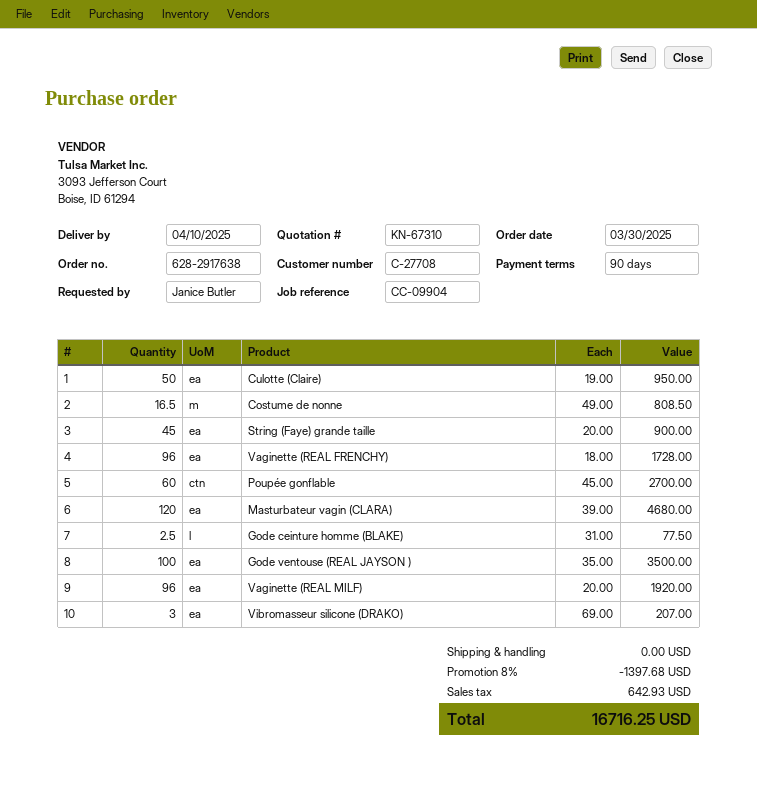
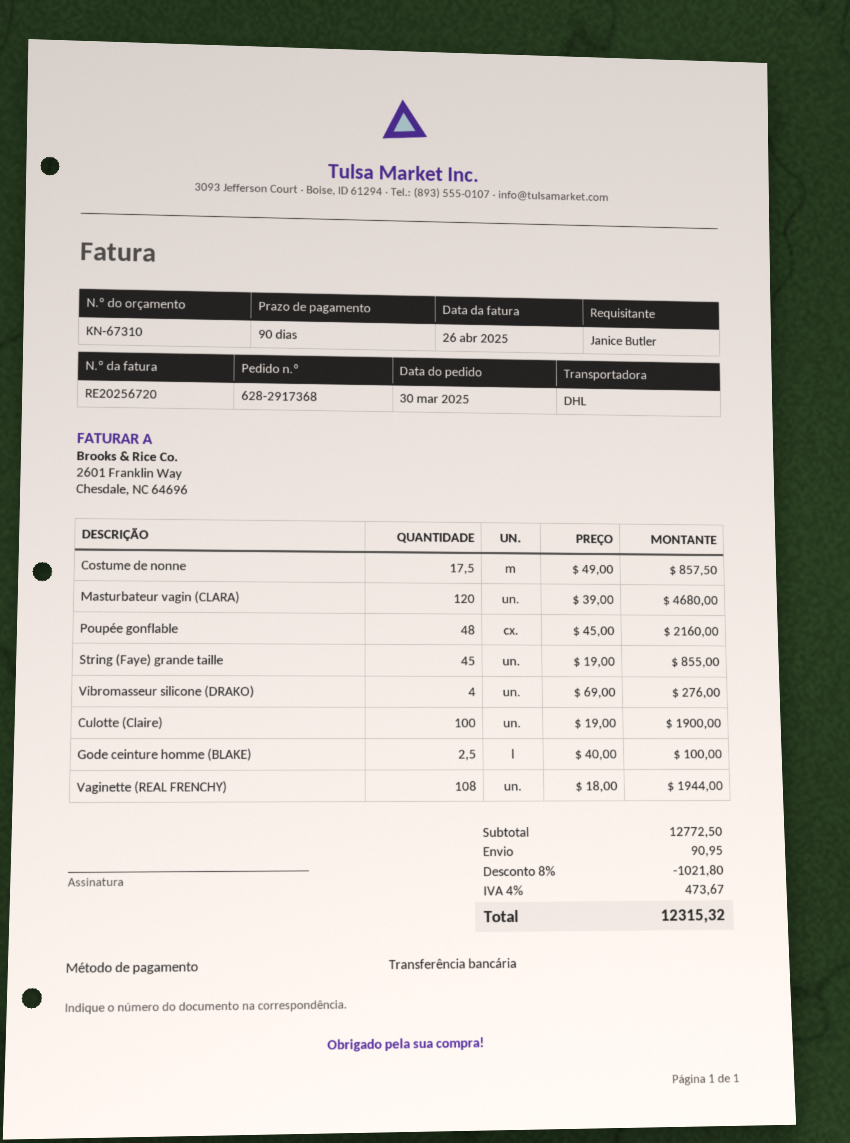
order number: 628-2917638 -> 628-2917368
Culotte (Claire): 50 x 19.00 = 950.00 -> 100 x 19.00 = 1900.00
Costume de nonne: 16.5 x 49.00 = 808.50 -> 17.5 x 49.00 = 857.50
String (Faye) grande taille: 45 x 20.00 = 900.00 -> 45 x 19.00 = 855.00
Vaginette (REAL FRENCHY): 96 x 18.00 = 1728.00 -> 108 x 18.00 = 1944.00
Poupée gonflable: 60 x 45.00 = 2700.00 -> 48 x 45.00 = 2160.00
Gode ceinture homme (BLAKE): 2.5 x 31.00 = 77.50 -> 2.5 x 40.00 = 100.00
Gode ventouse (REAL JAYSON ): 100 x 35.00 = 3500.00 -> none
Vaginette (REAL MILF): 96 x 20.00 = 1920.00 -> none
Vibromasseur silicone (DRAKO): 3 x 69.00 = 207.00 -> 4 x 69.00 = 276.00
discount: 8% = 1397.68 -> 8% = 1021.80
shipping: 0.00 -> 90.95
tax: 642.93 -> 473.67
total: 16716.25 -> 12315.32

